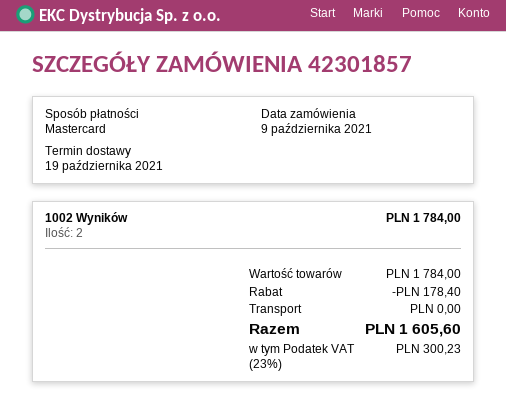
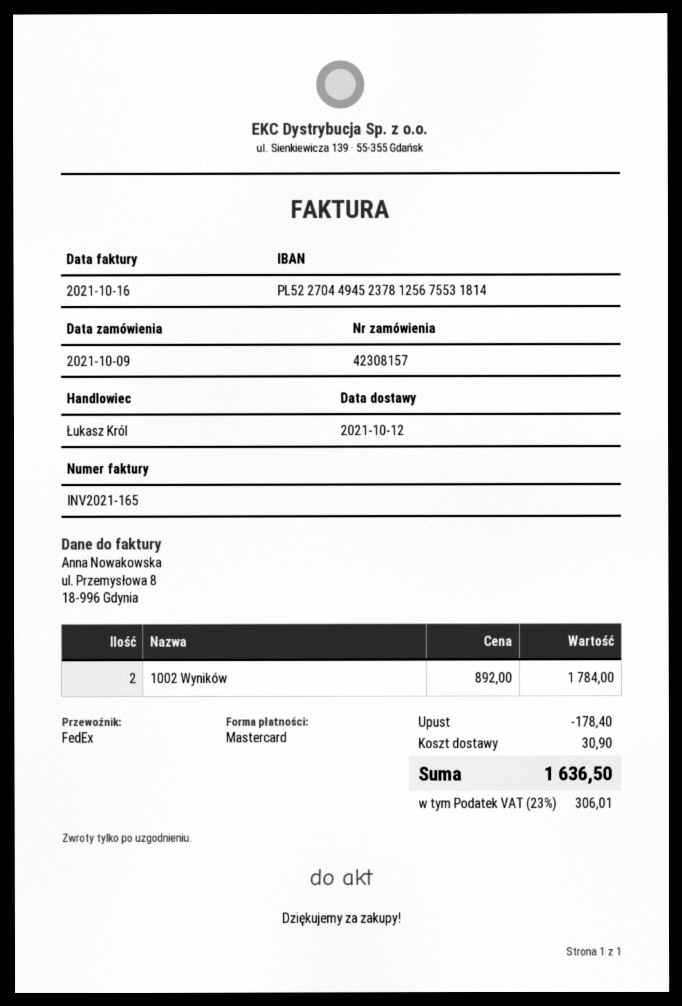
order number: 42301857 -> 42308157
delivery date: 2021-10-19 -> 2021-10-12
shipping: 0.00 -> 30.90
tax: 23% = 300.23 -> 23% = 306.01
total: 1605.60 -> 1636.50

